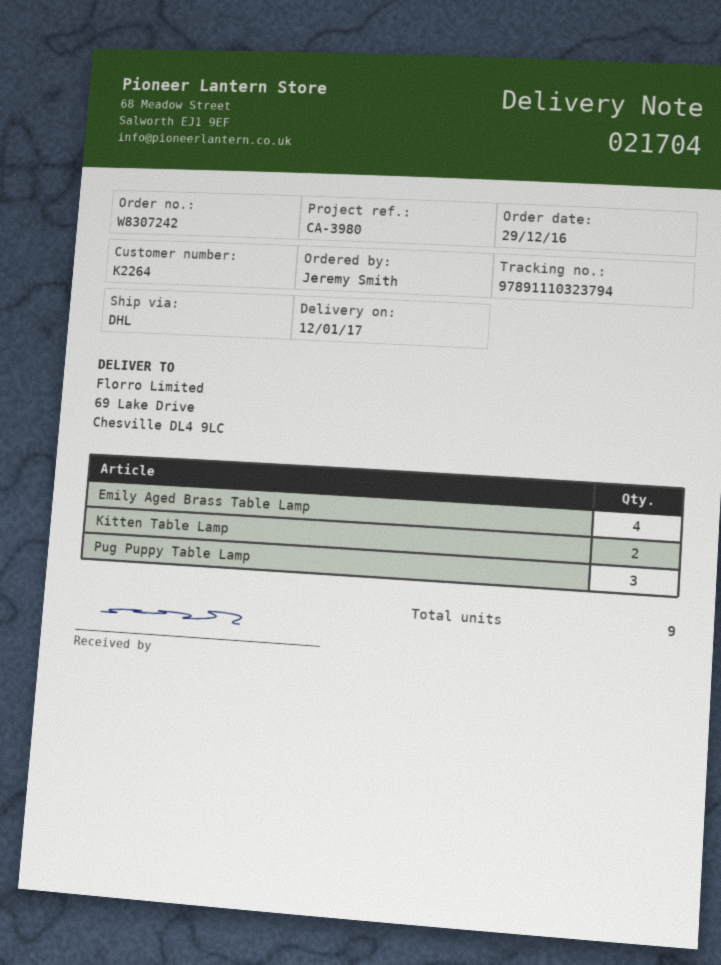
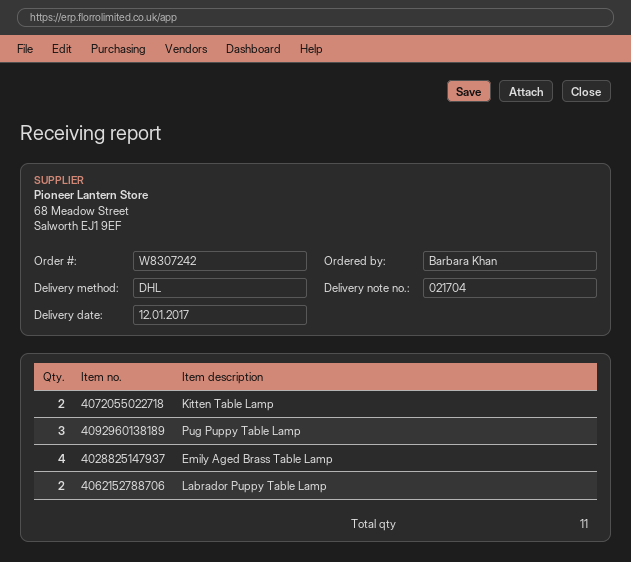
ordered by: Jeremy Smith -> Barbara Khan
Labrador Puppy Table Lamp: none -> 2
total quantity: 9 -> 11

